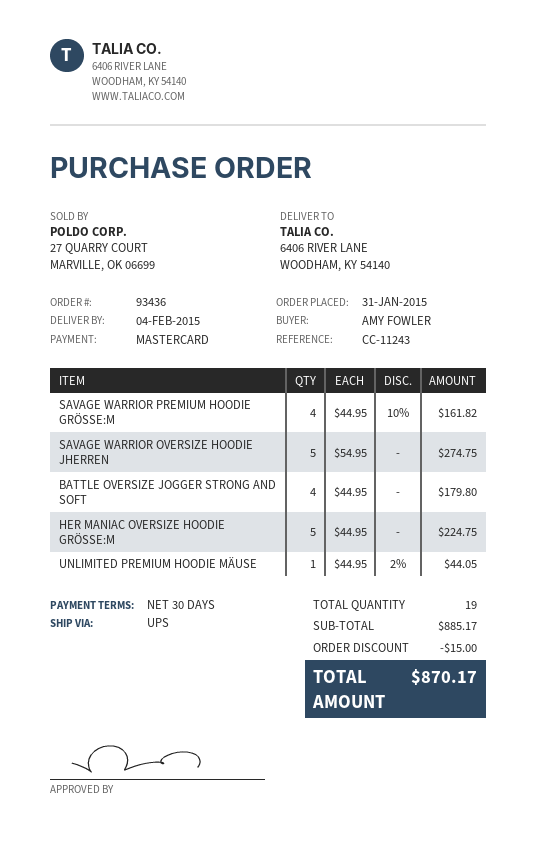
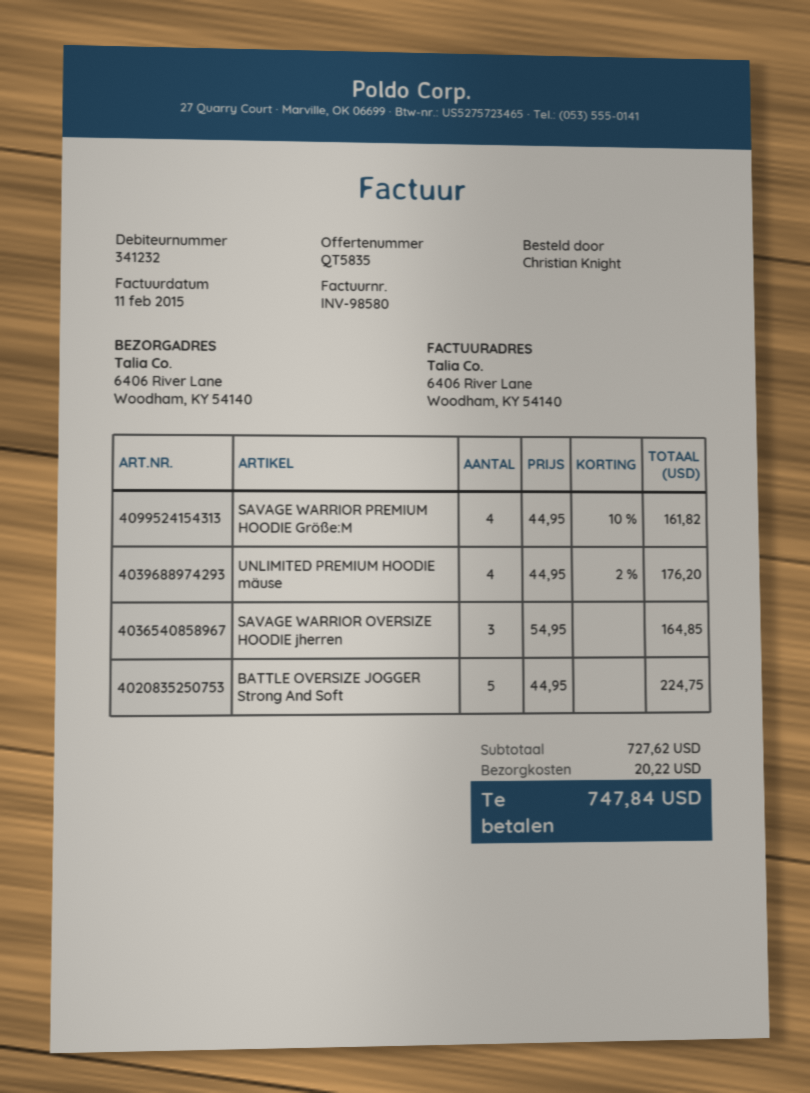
ordered by: AMY FOWLER -> Christian Knight
SAVAGE WARRIOR OVERSIZE HOODIE JHERREN: 5 x 54.95 = 274.75 -> 3 x 54.95 = 164.85
BATTLE OVERSIZE JOGGER STRONG AND SOFT: 4 x 44.95 = 179.80 -> 5 x 44.95 = 224.75
HER MANIAC OVERSIZE HOODIE GRÖSSE:M: 5 x 44.95 = 224.75 -> none
UNLIMITED PREMIUM HOODIE MÄUSE: 1 x 44.95 - 2% = 44.05 -> 4 x 44.95 - 2% = 176.20
subtotal: 885.17 -> 727.62
discount: 15.00 -> none
shipping: none -> 20.22
total: 870.17 -> 747.84

